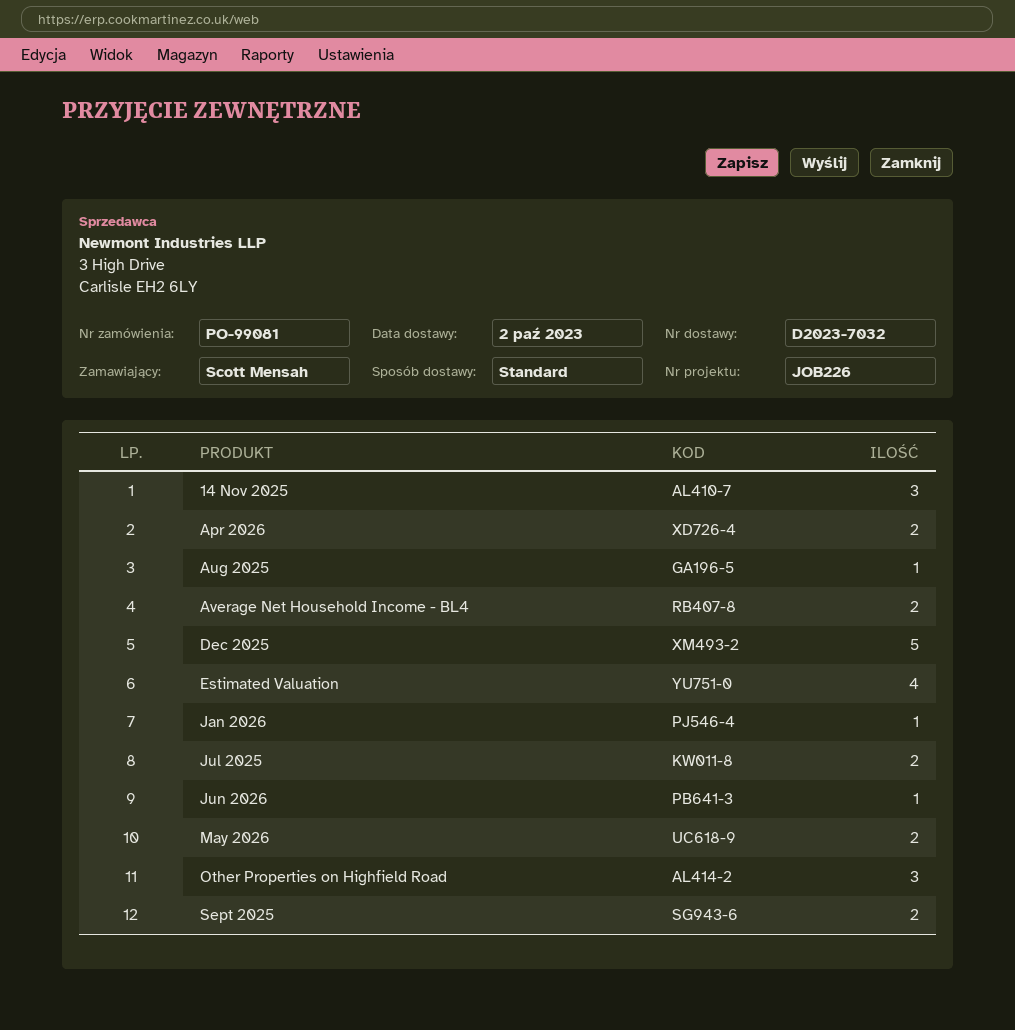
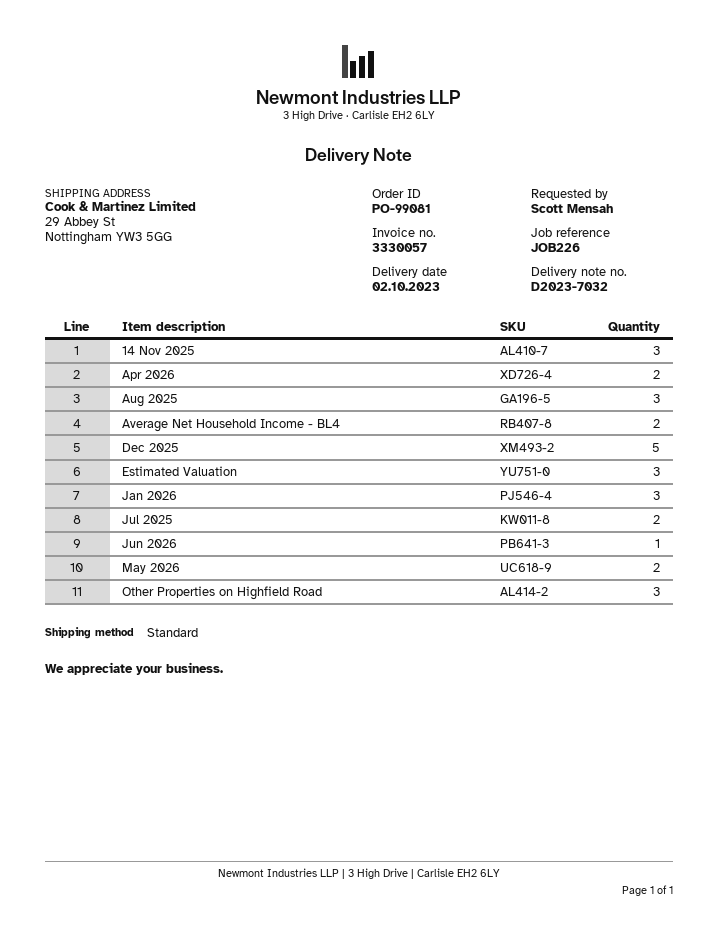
Aug 2025: 1 -> 3
Estimated Valuation: 4 -> 3
Jan 2026: 1 -> 3
Sept 2025: 2 -> none

